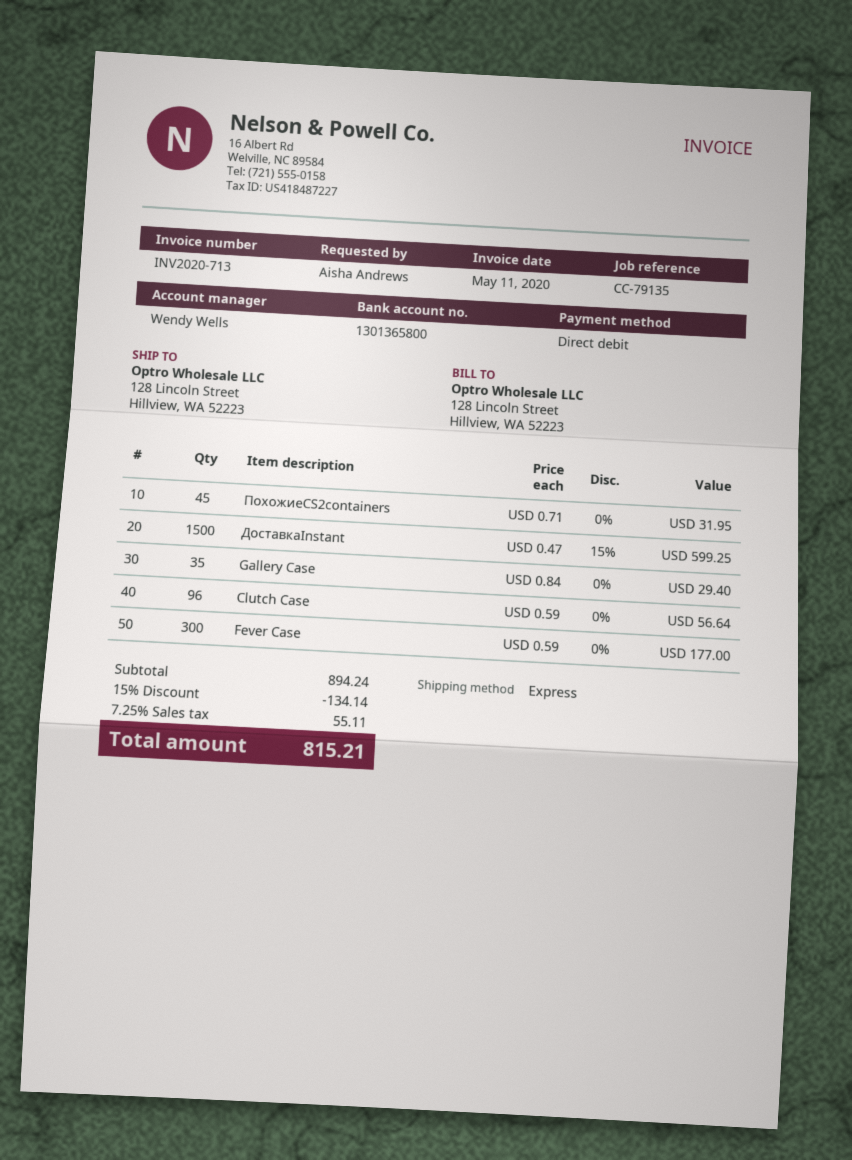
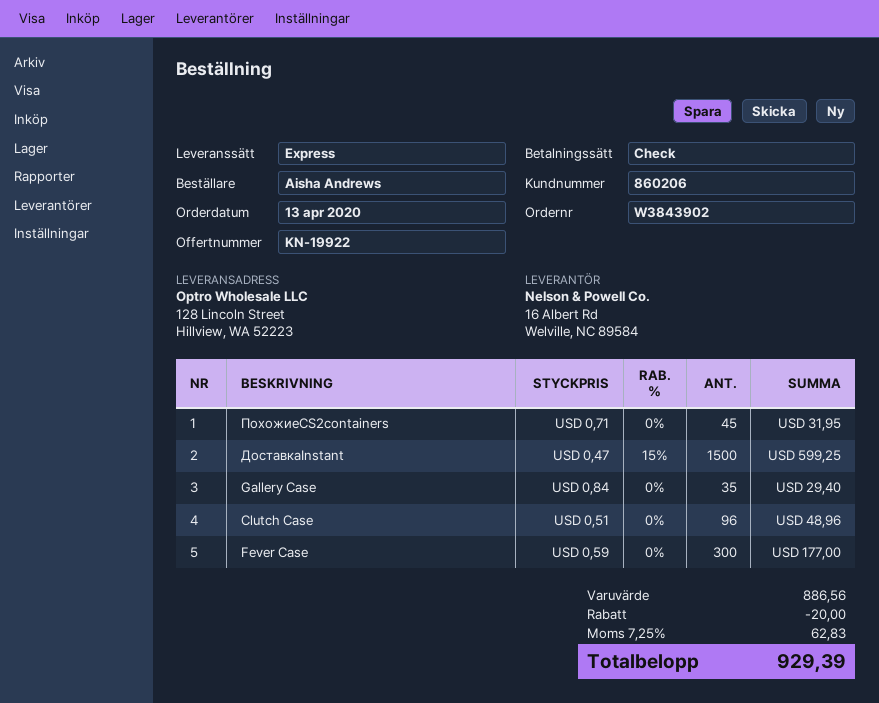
payment method: direct debit -> cheque
Clutch Case: 96 x 0.59 = 56.64 -> 96 x 0.51 = 48.96
subtotal: 894.24 -> 886.56
discount: 134.14 -> 20.00
tax: 7.25% = 55.11 -> 7.25% = 62.83
total: 815.21 -> 929.39

